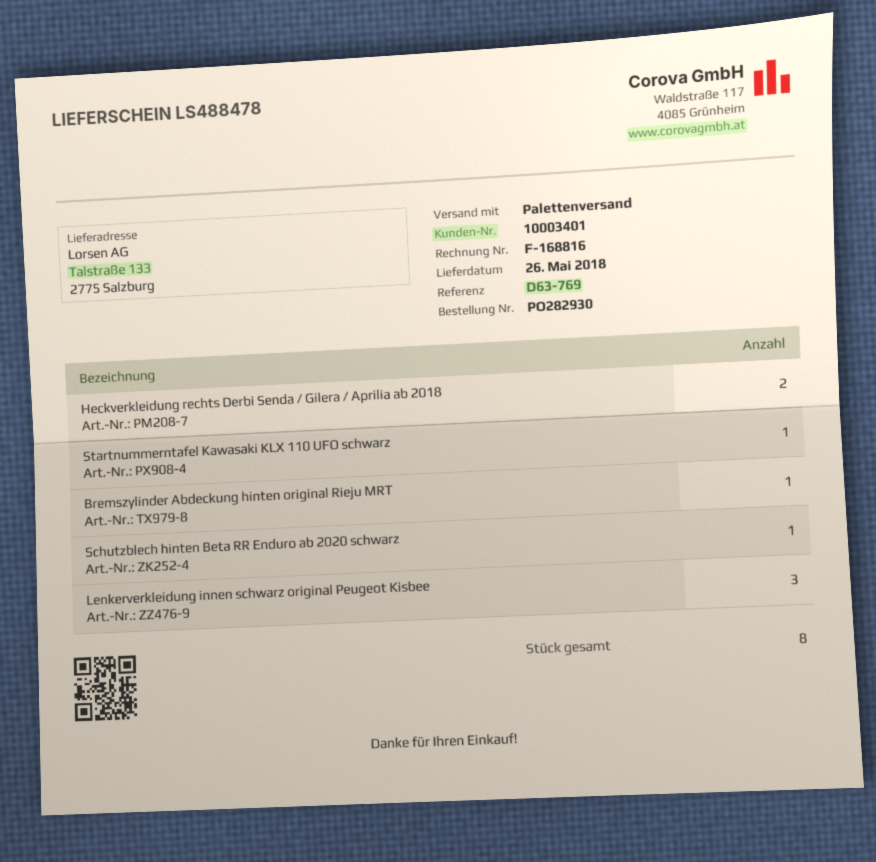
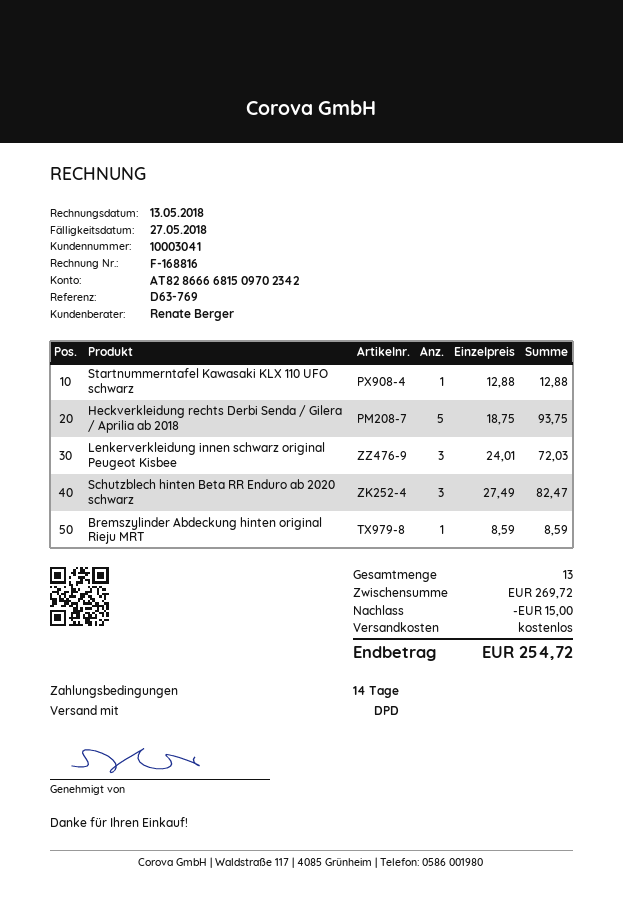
customer number: 10003401 -> 10003041
shipping method: pallet freight -> DPD
Heckverkleidung rechts Derbi Senda / Gilera / Aprilia ab 2018: 2 -> 5
Schutzblech hinten Beta RR Enduro ab 2020 schwarz: 1 -> 3
total quantity: 8 -> 13

